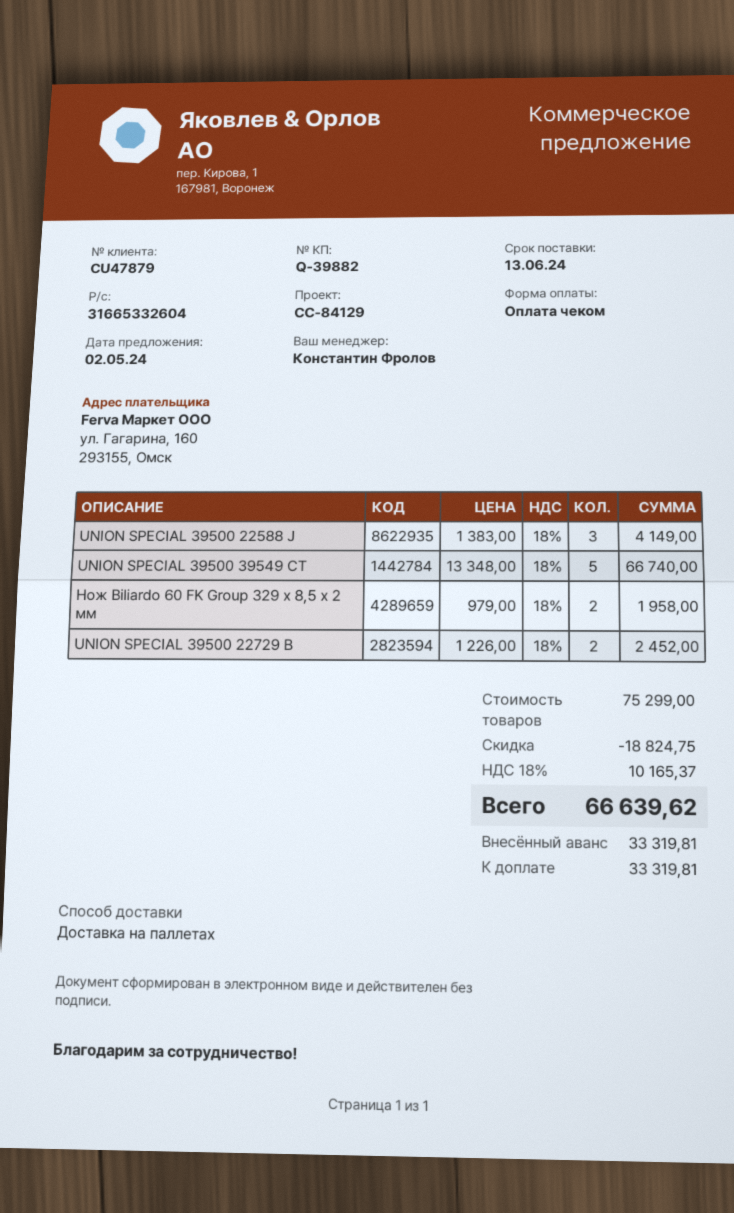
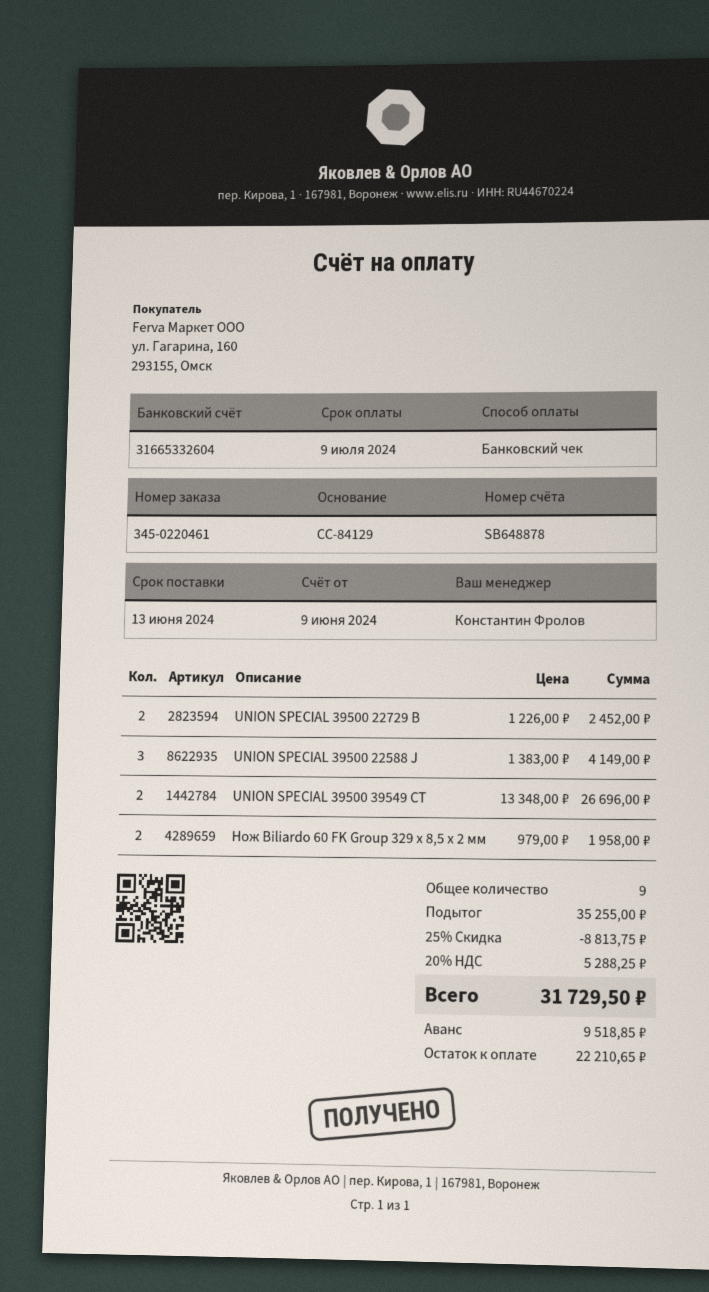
UNION SPECIAL 39500 39549 CT: 5 x 13348.00 = 66740.00 -> 2 x 13348.00 = 26696.00
subtotal: 75299.00 -> 35255.00
discount: 18824.75 -> 8813.75
tax: 18% = 10165.37 -> 20% = 5288.25
total: 66639.62 -> 31729.50
deposit: 33319.81 -> 9518.85
balance: 33319.81 -> 22210.65

